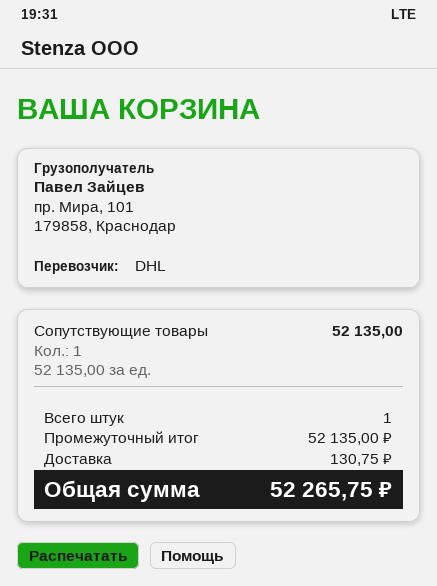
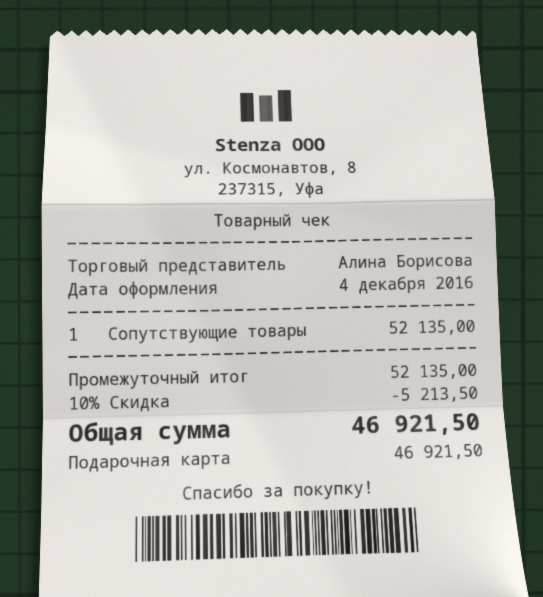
discount: none -> 10% = 5213.50
shipping: 130.75 -> none
total: 52265.75 -> 46921.50

